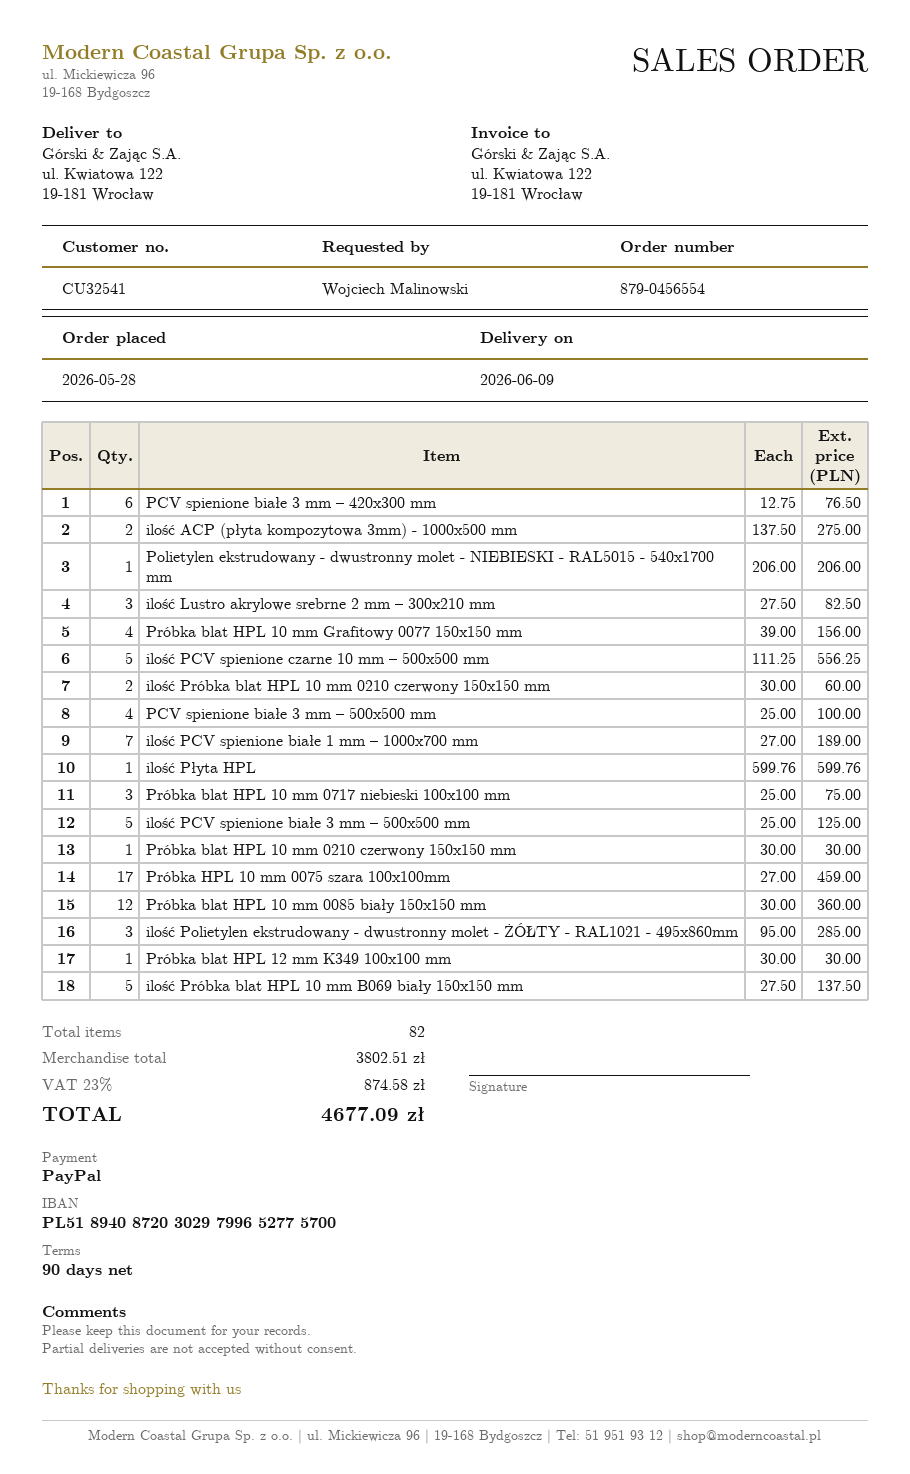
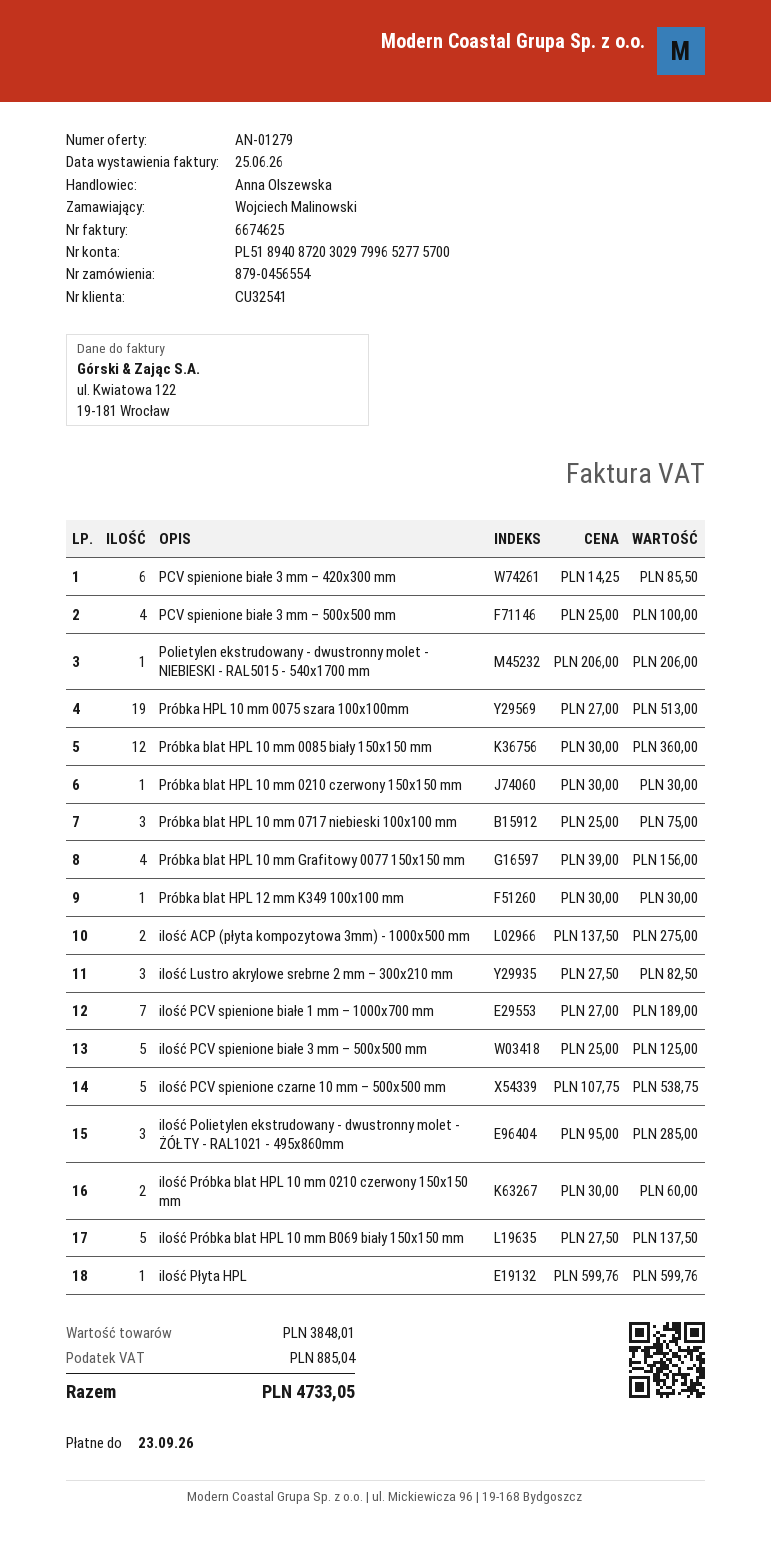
PCV spienione białe 3 mm – 420x300 mm: 6 x 12.75 = 76.50 -> 6 x 14.25 = 85.50
ilość PCV spienione czarne 10 mm – 500x500 mm: 5 x 111.25 = 556.25 -> 5 x 107.75 = 538.75
Próbka HPL 10 mm 0075 szara 100x100mm: 17 x 27.00 = 459.00 -> 19 x 27.00 = 513.00
subtotal: 3802.51 -> 3848.01
tax: 874.58 -> 885.04
total: 4677.09 -> 4733.05

